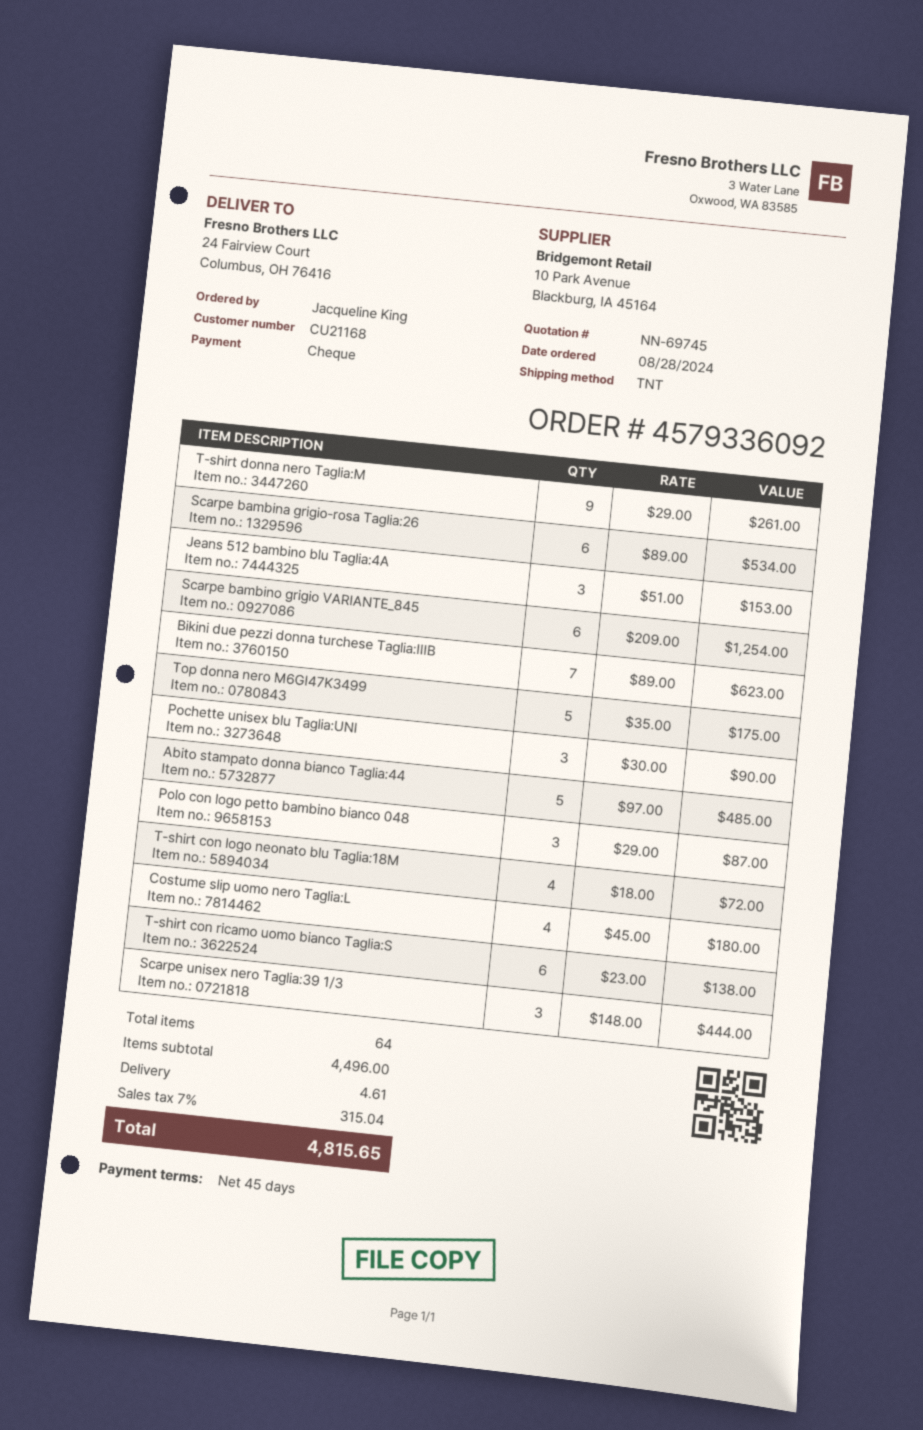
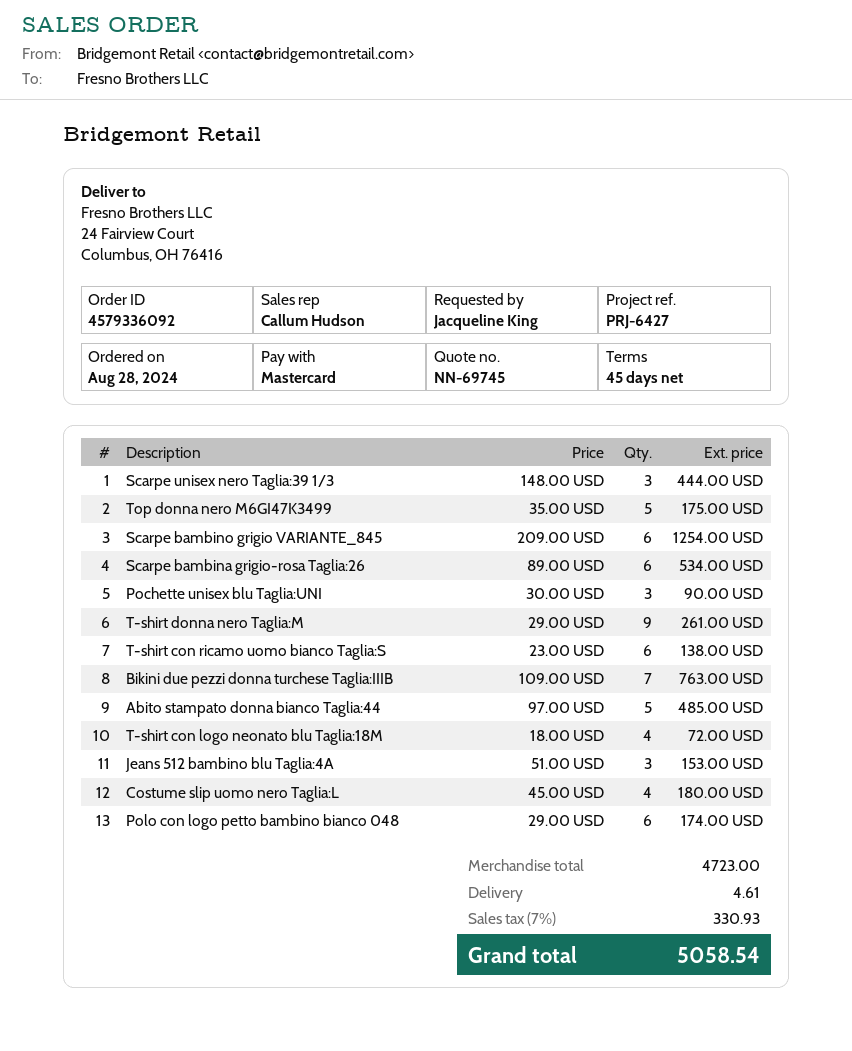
payment method: cheque -> Mastercard
Bikini due pezzi donna turchese Taglia:IIIB: 7 x 89.00 = 623.00 -> 7 x 109.00 = 763.00
Polo con logo petto bambino bianco 048: 3 x 29.00 = 87.00 -> 6 x 29.00 = 174.00
subtotal: 4496.00 -> 4723.00
tax: 7% = 315.04 -> 7% = 330.93
total: 4815.65 -> 5058.54

